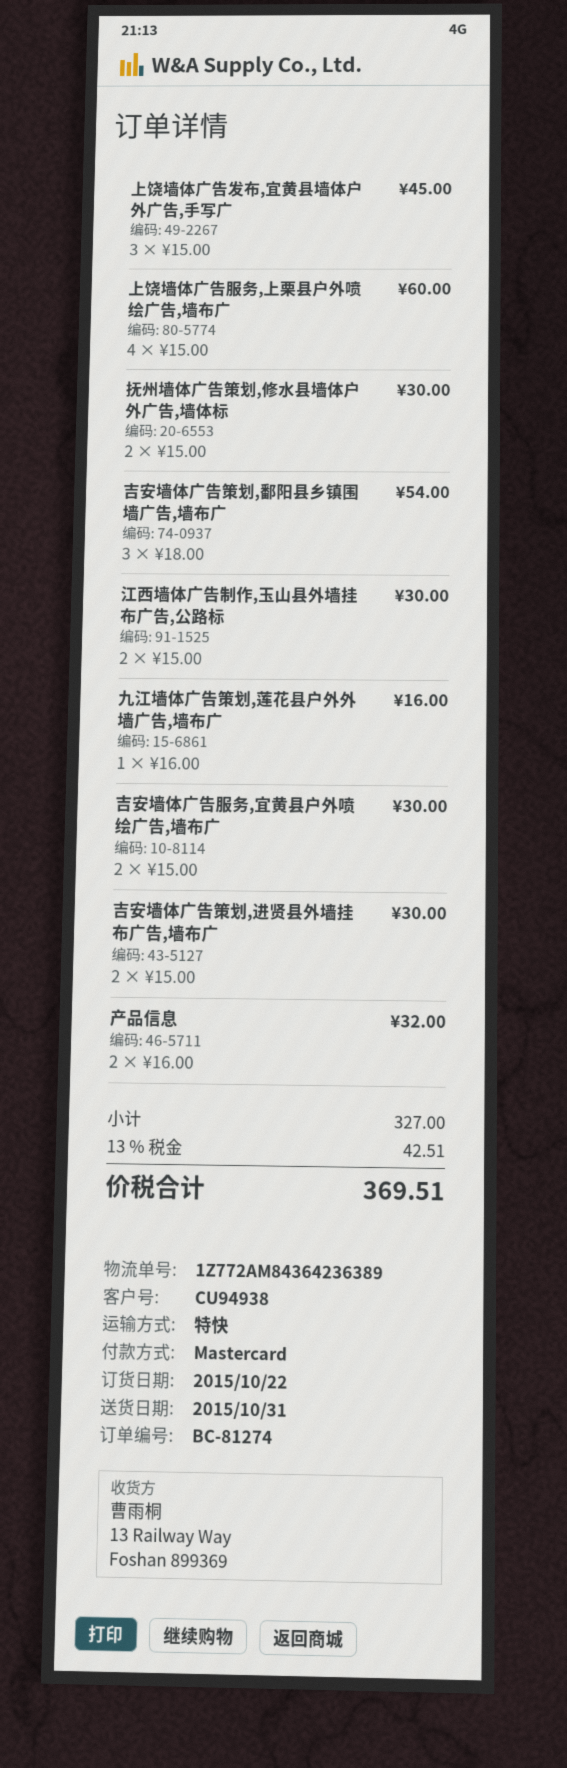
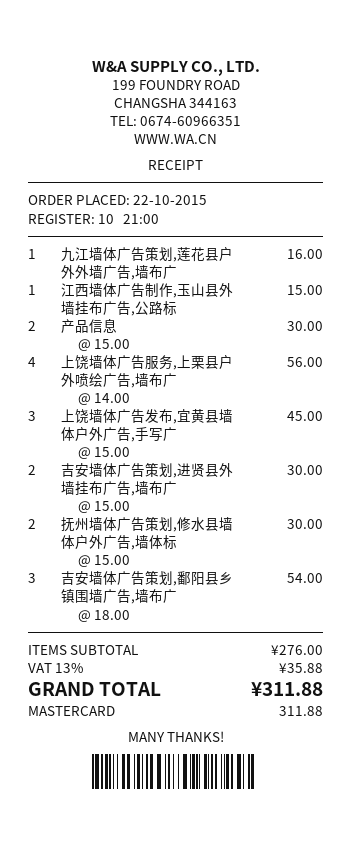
上饶墙体广告服务,上栗县户外喷绘广告,墙布广: 4 x 15.00 = 60.00 -> 4 x 14.00 = 56.00
江西墙体广告制作,玉山县外墙挂布广告,公路标: 2 x 15.00 = 30.00 -> 1 x 15.00 = 15.00
吉安墙体广告服务,宜黄县户外喷绘广告,墙布广: 2 x 15.00 = 30.00 -> none
产品信息: 2 x 16.00 = 32.00 -> 2 x 15.00 = 30.00
subtotal: 327.00 -> 276.00
tax: 13% = 42.51 -> 13% = 35.88
total: 369.51 -> 311.88

